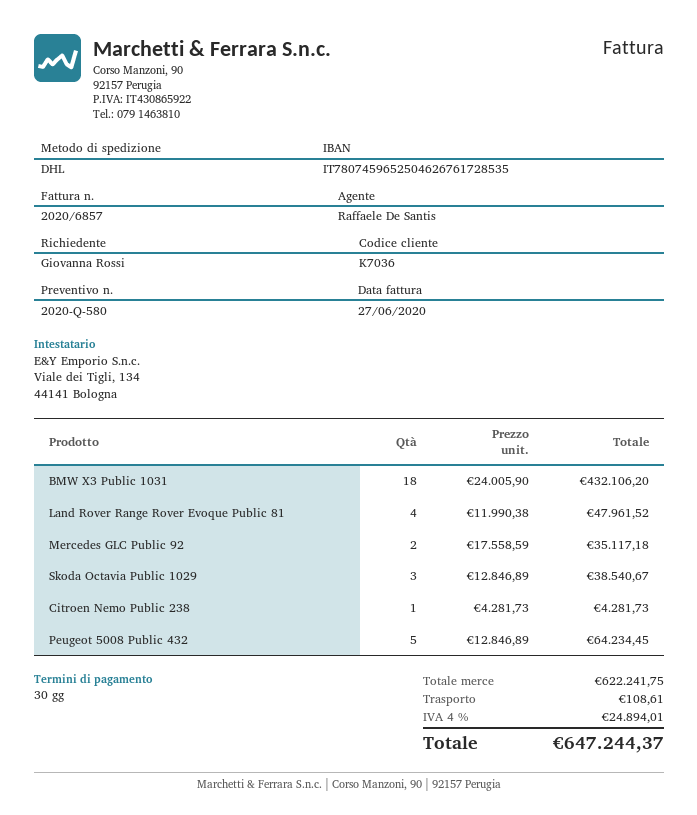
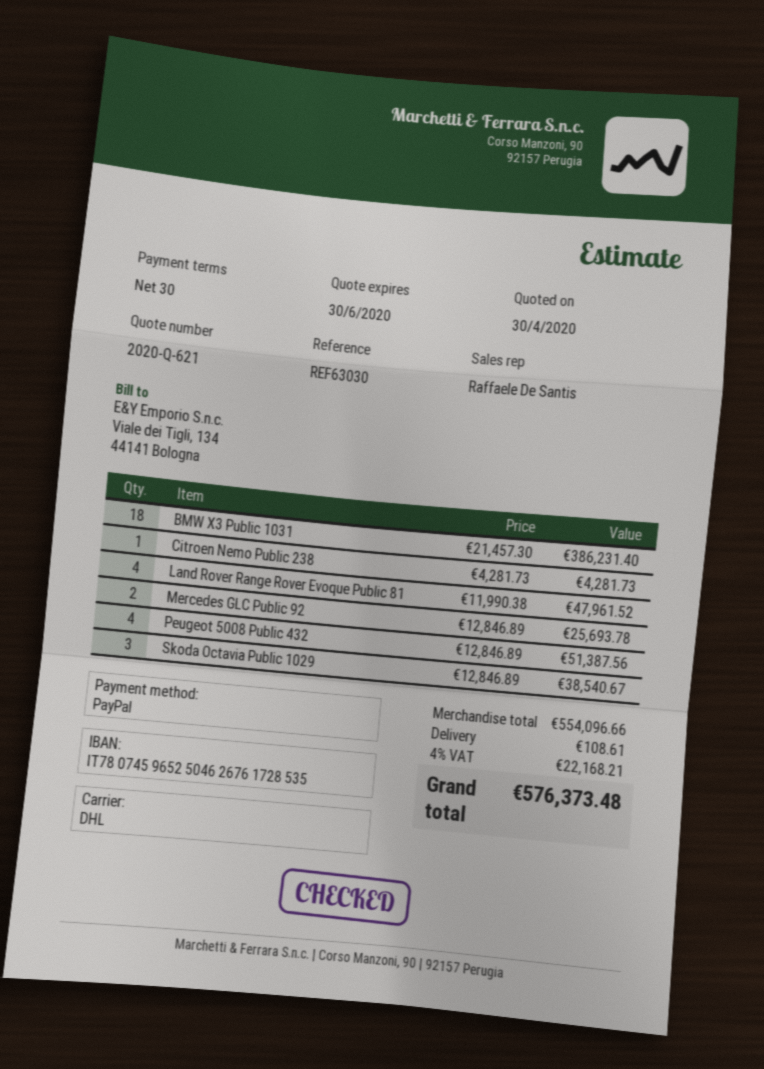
quote number: 2020-Q-580 -> 2020-Q-621
BMW X3 Public 1031: 18 x 24005.90 = 432106.20 -> 18 x 21457.30 = 386231.40
Mercedes GLC Public 92: 2 x 17558.59 = 35117.18 -> 2 x 12846.89 = 25693.78
Peugeot 5008 Public 432: 5 x 12846.89 = 64234.45 -> 4 x 12846.89 = 51387.56
subtotal: 622241.75 -> 554096.66
tax: 4% = 24894.01 -> 4% = 22168.21
total: 647244.37 -> 576373.48

